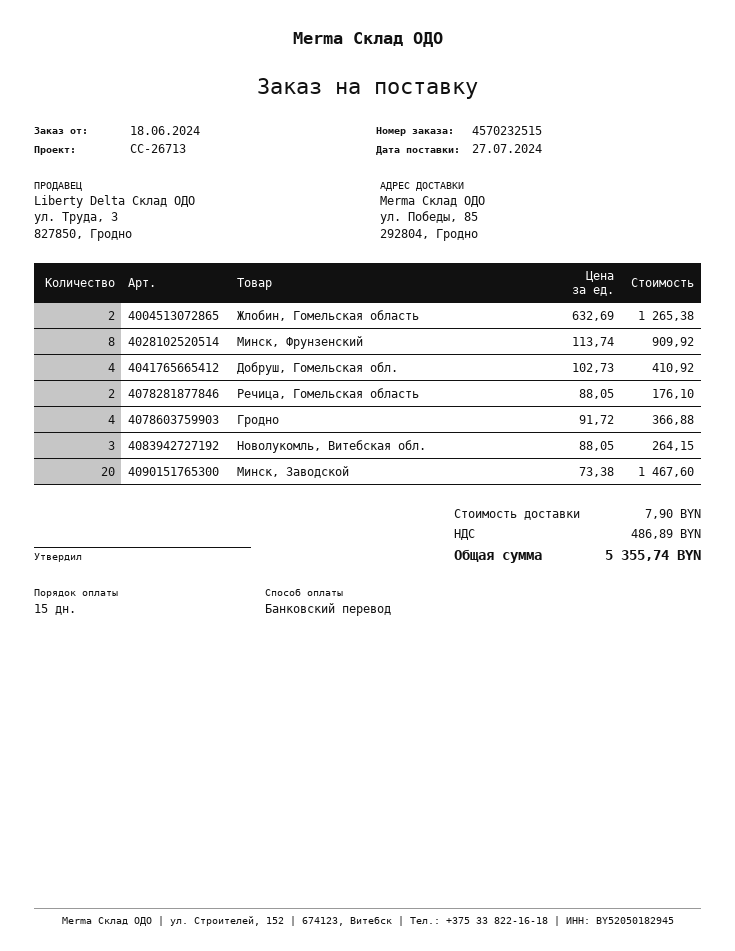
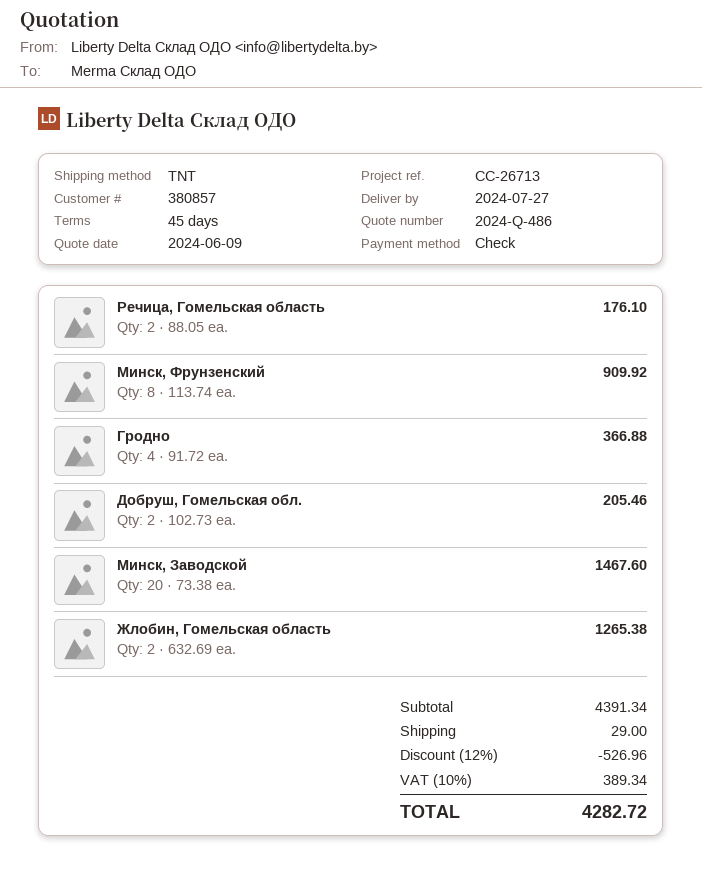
payment terms: 15 days -> 45 days
payment method: bank transfer -> cheque
Добруш, Гомельская обл.: 4 x 102.73 = 410.92 -> 2 x 102.73 = 205.46
Новолукомль, Витебская обл.: 3 x 88.05 = 264.15 -> none
discount: none -> 12% = 526.96
shipping: 7.90 -> 29.00
tax: 486.89 -> 389.34
total: 5355.74 -> 4282.72

